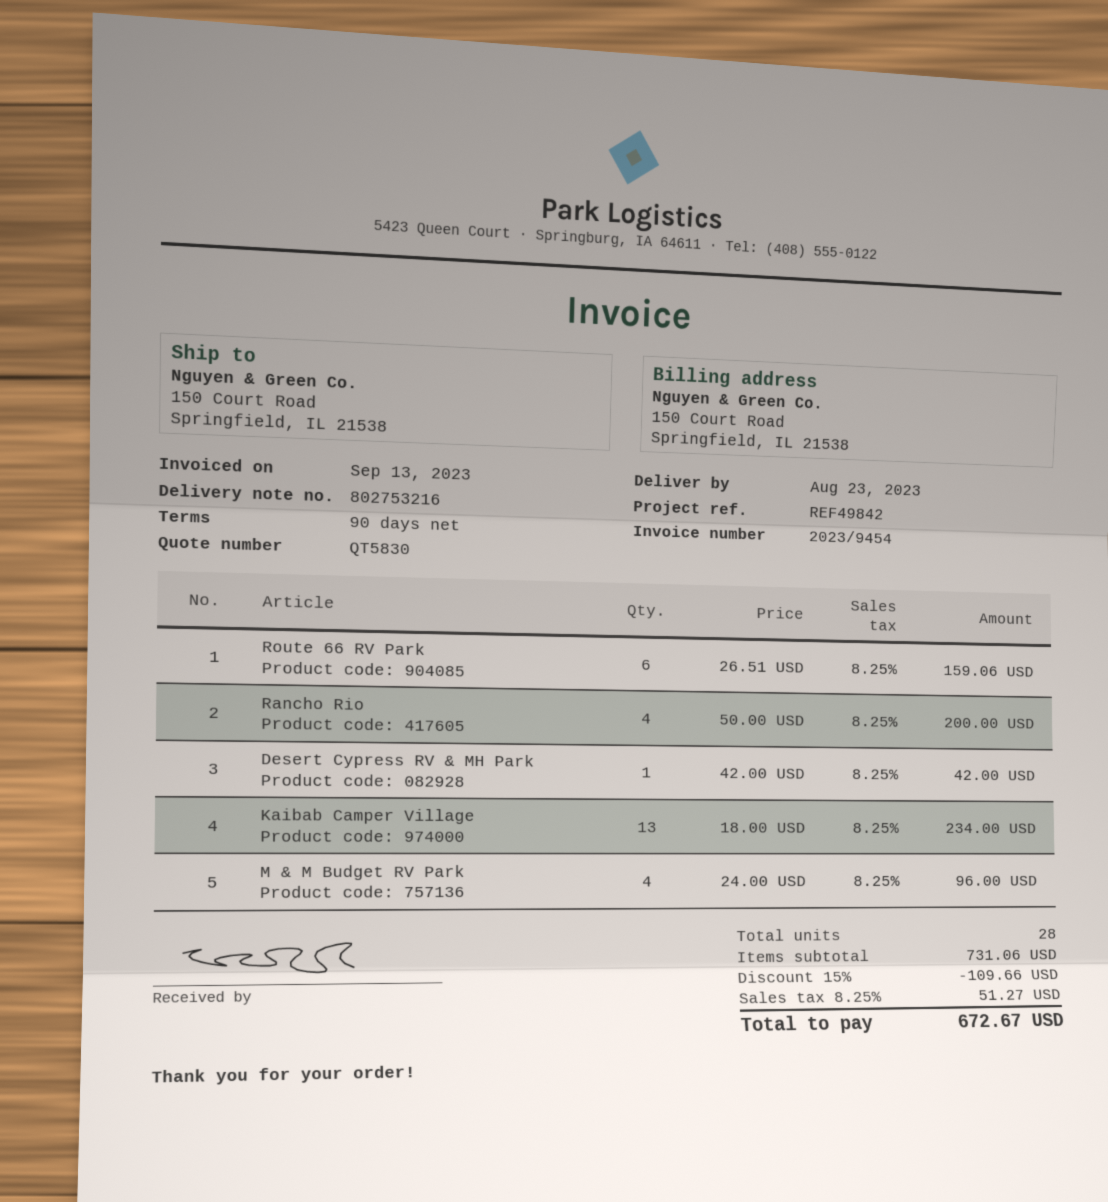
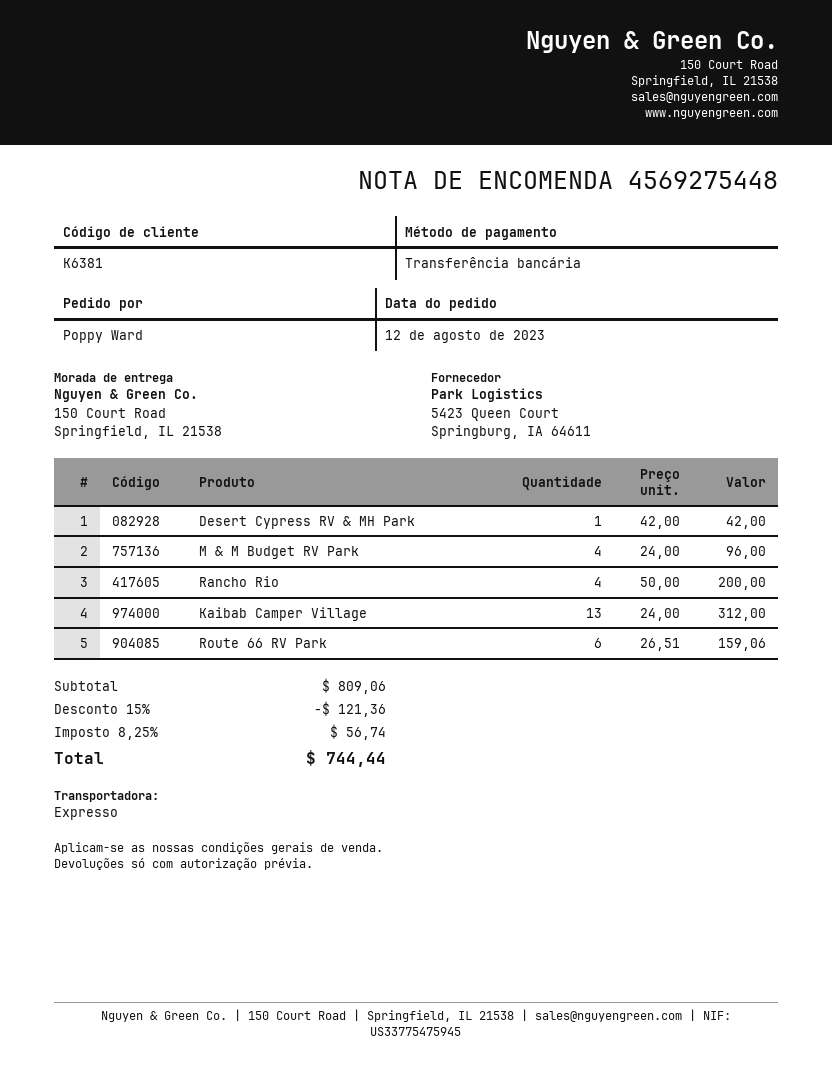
Kaibab Camper Village: 13 x 18.00 = 234.00 -> 13 x 24.00 = 312.00
subtotal: 731.06 -> 809.06
discount: 15% = 109.66 -> 15% = 121.36
tax: 8.25% = 51.27 -> 8.25% = 56.74
total: 672.67 -> 744.44

